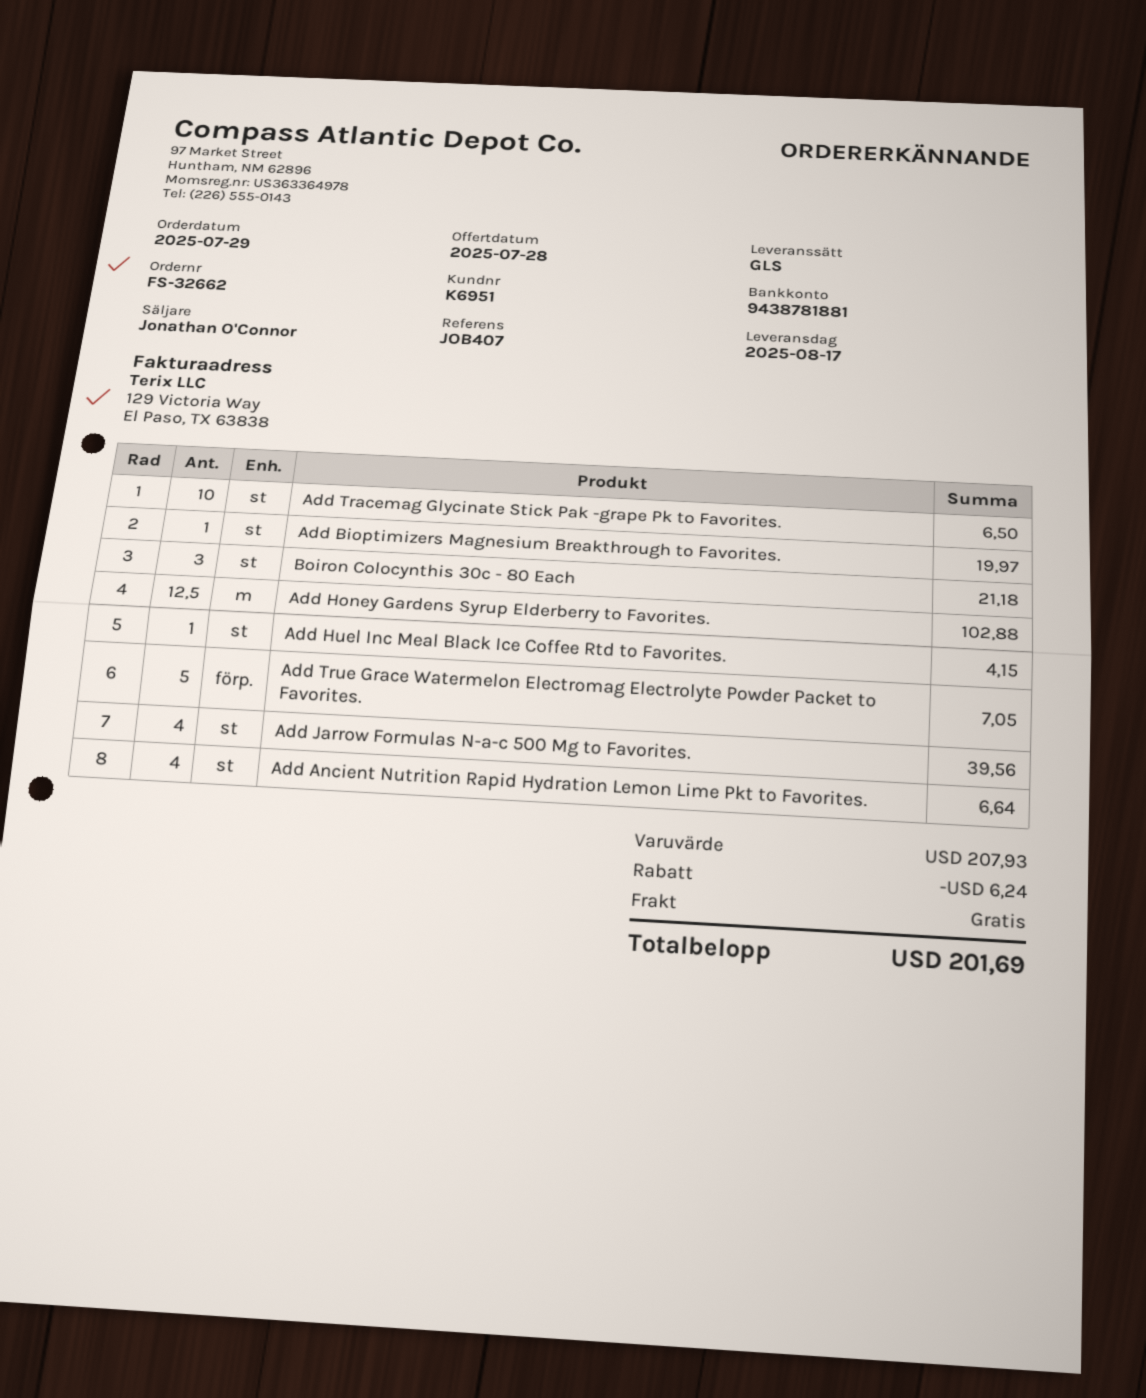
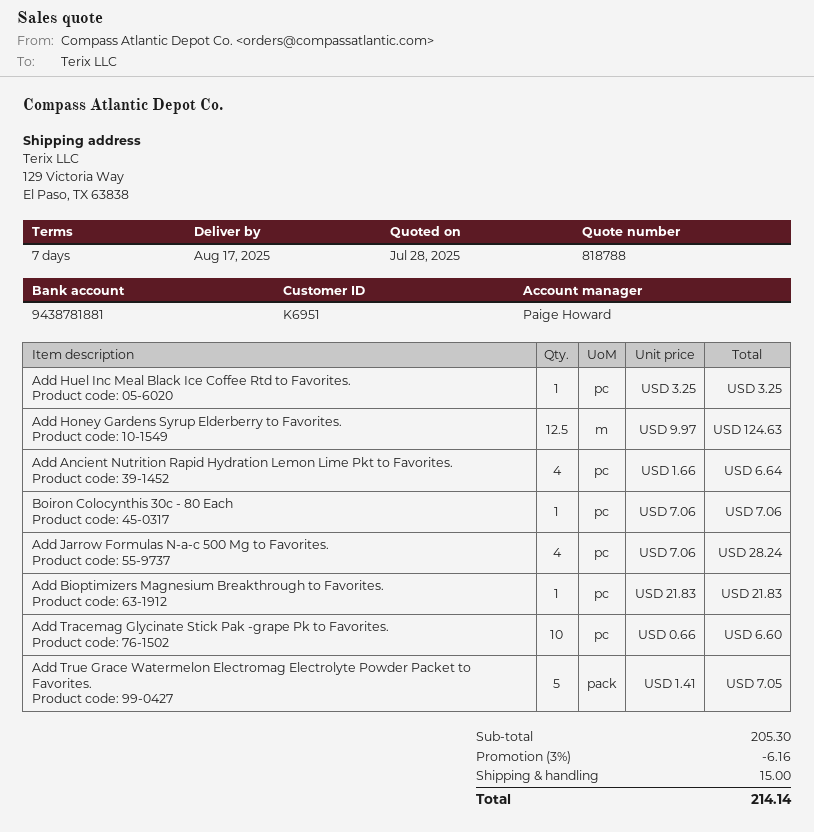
sales rep: Jonathan O'Connor -> Paige Howard
Add Tracemag Glycinate Stick Pak -grape Pk to Favorites.: 10 for 6.50 -> 10 for 6.60
Add Bioptimizers Magnesium Breakthrough to Favorites.: 1 for 19.97 -> 1 for 21.83
Boiron Colocynthis 30c - 80 Each: 3 for 21.18 -> 1 for 7.06
Add Honey Gardens Syrup Elderberry to Favorites.: 12.5 for 102.88 -> 12.5 for 124.63
Add Huel Inc Meal Black Ice Coffee Rtd to Favorites.: 1 for 4.15 -> 1 for 3.25
Add Jarrow Formulas N-a-c 500 Mg to Favorites.: 4 for 39.56 -> 4 for 28.24
subtotal: 207.93 -> 205.30
discount: 6.24 -> 6.16
shipping: 0.00 -> 15.00
total: 201.69 -> 214.14

